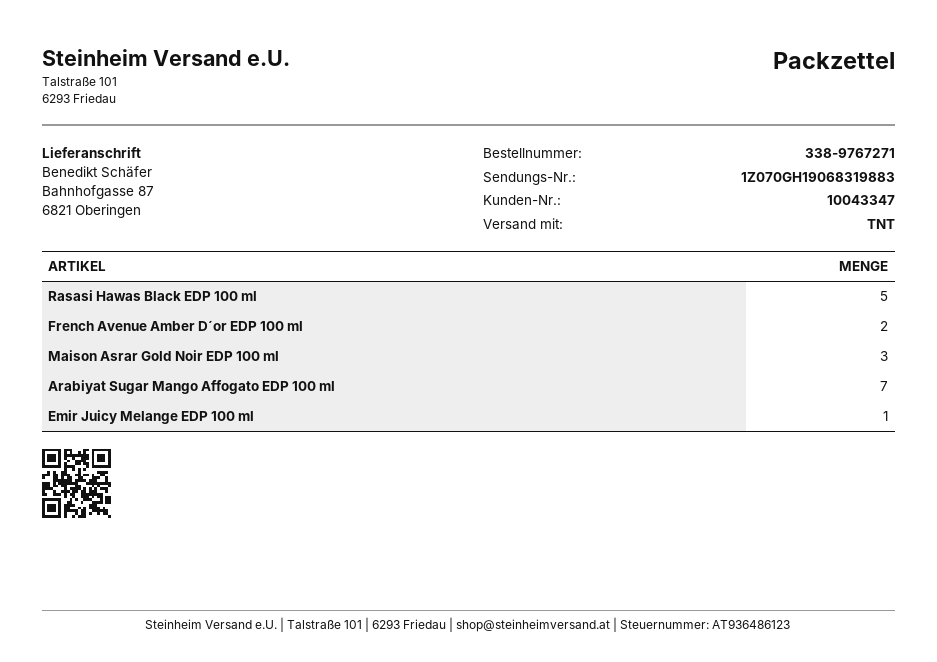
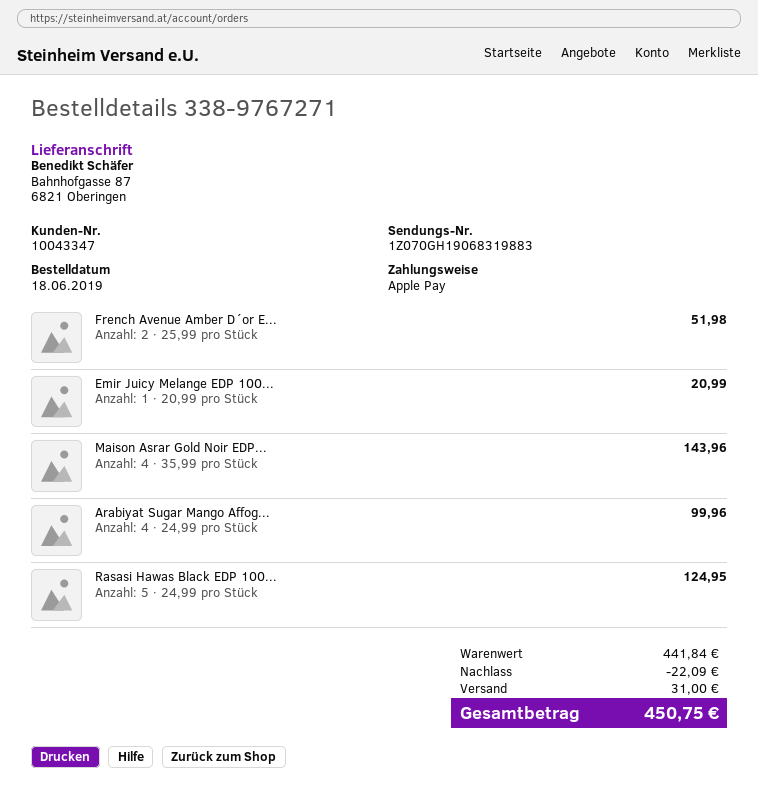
Maison Asrar Gold Noir EDP 100 ml: 3 -> 4
Arabiyat Sugar Mango Affogato EDP 100 ml: 7 -> 4

